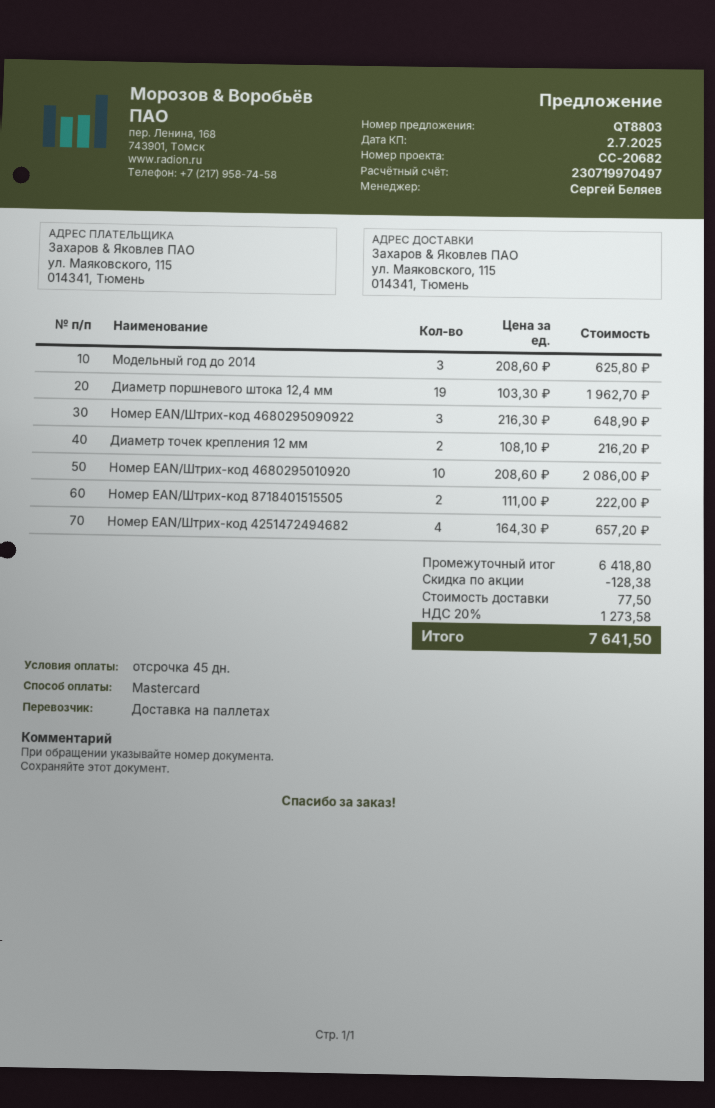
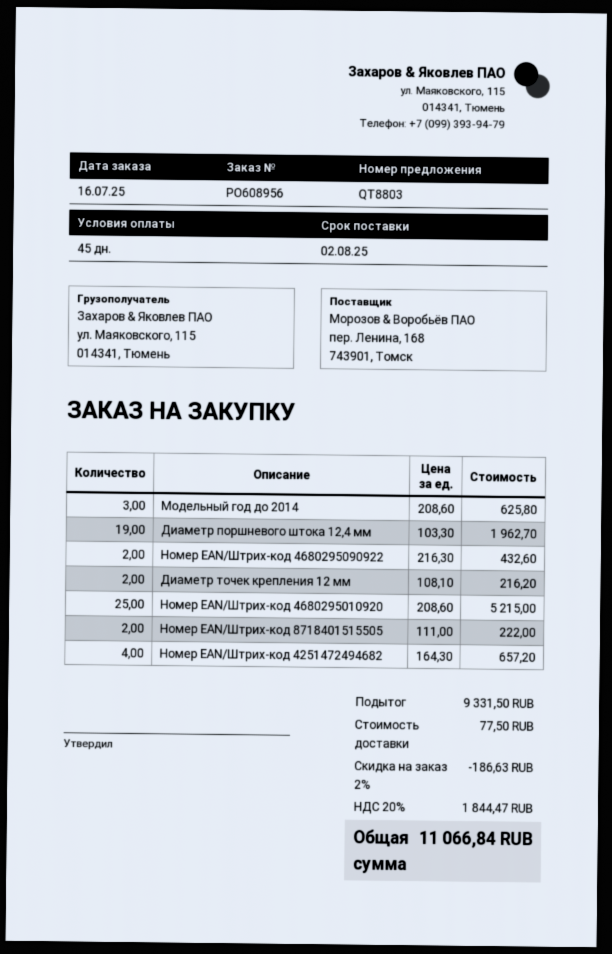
Номер EAN/Штрих-код 4680295090922: 3 x 216.30 = 648.90 -> 2 x 216.30 = 432.60
Номер EAN/Штрих-код 4680295010920: 10 x 208.60 = 2086.00 -> 25 x 208.60 = 5215.00
subtotal: 6418.80 -> 9331.50
discount: 128.38 -> 186.63
tax: 20% = 1273.58 -> 20% = 1844.47
total: 7641.50 -> 11066.84

